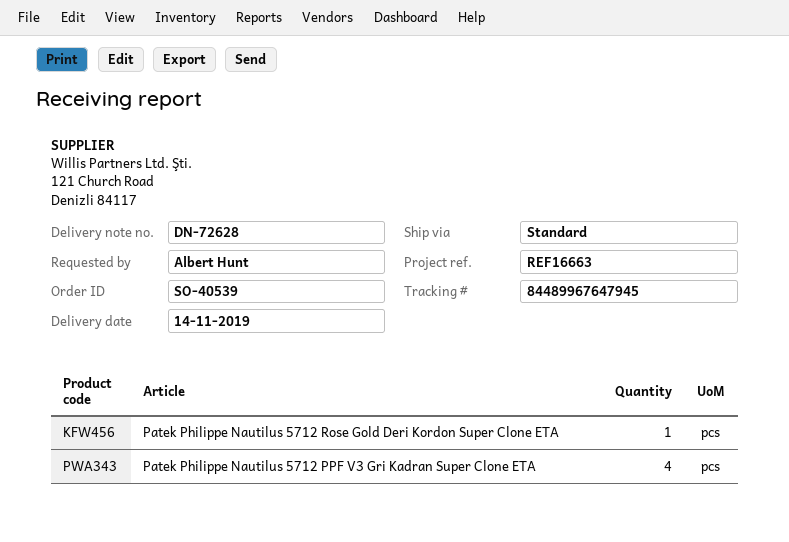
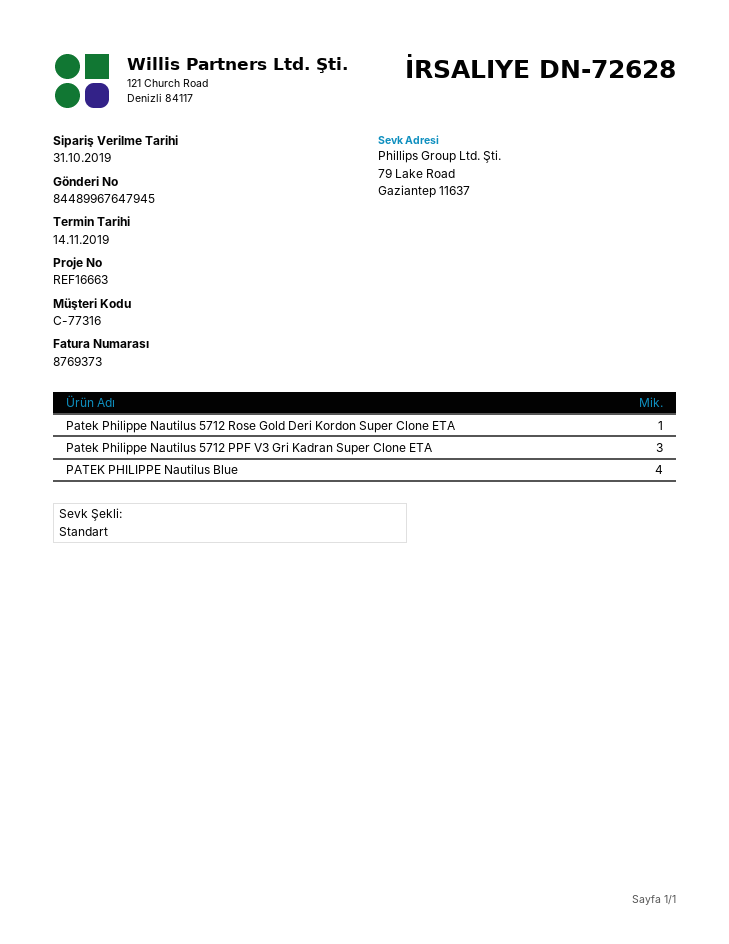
Patek Philippe Nautilus 5712 PPF V3 Gri Kadran Super Clone ETA: 4 -> 3
PATEK PHILIPPE Nautilus Blue: none -> 4

